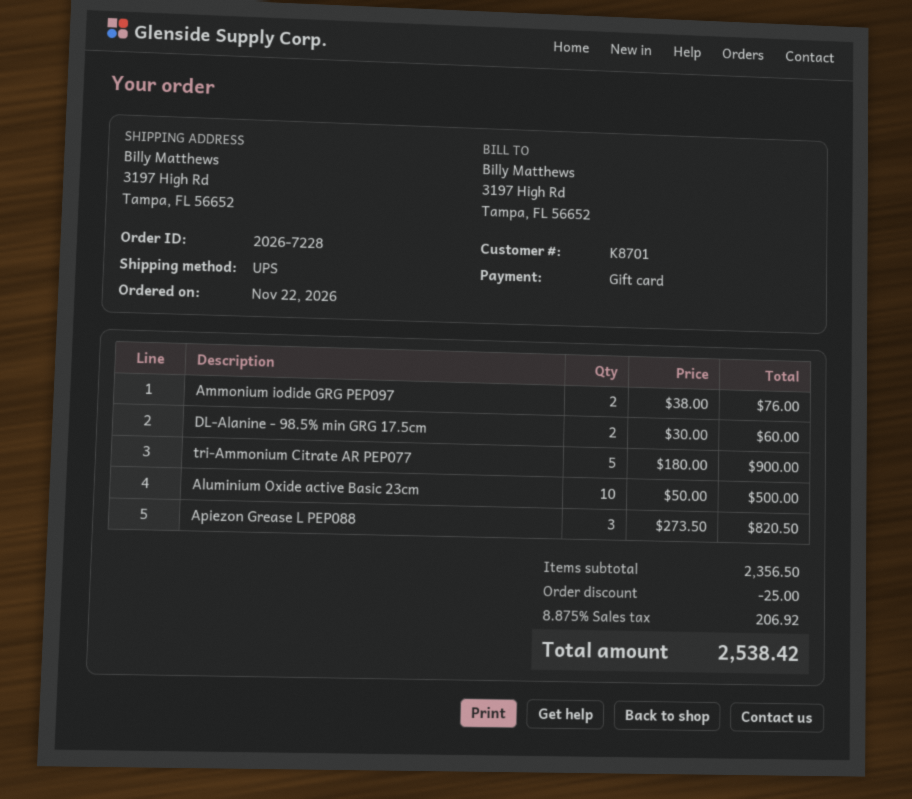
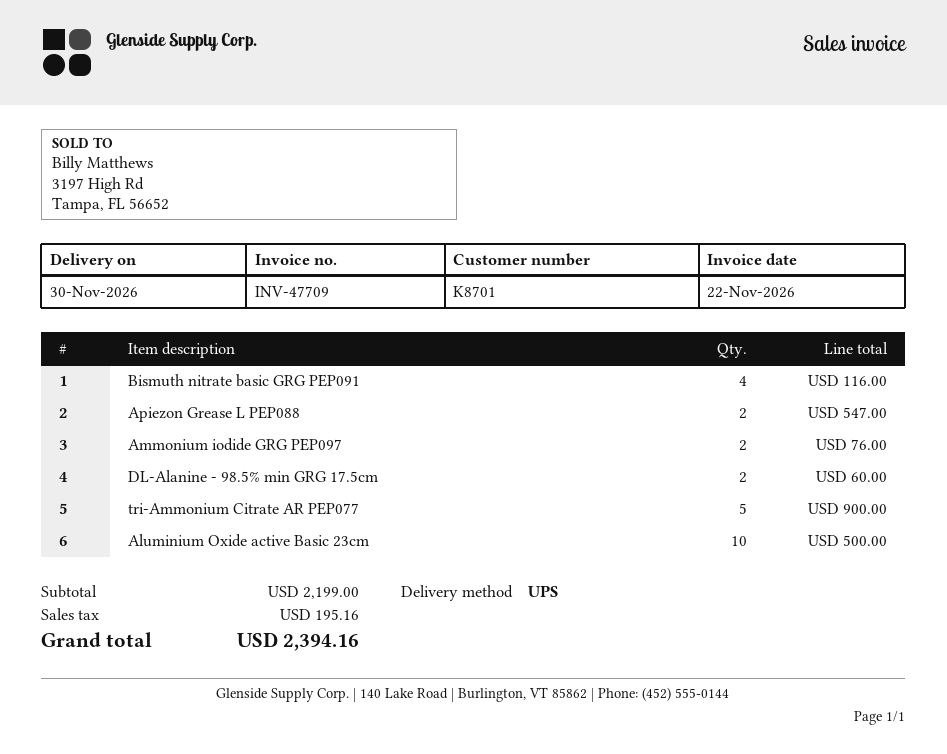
Apiezon Grease L PEP088: 3 for 820.50 -> 2 for 547.00
Bismuth nitrate basic GRG PEP091: none -> 4 for 116.00
subtotal: 2356.50 -> 2199.00
discount: 25.00 -> none
tax: 206.92 -> 195.16
total: 2538.42 -> 2394.16

